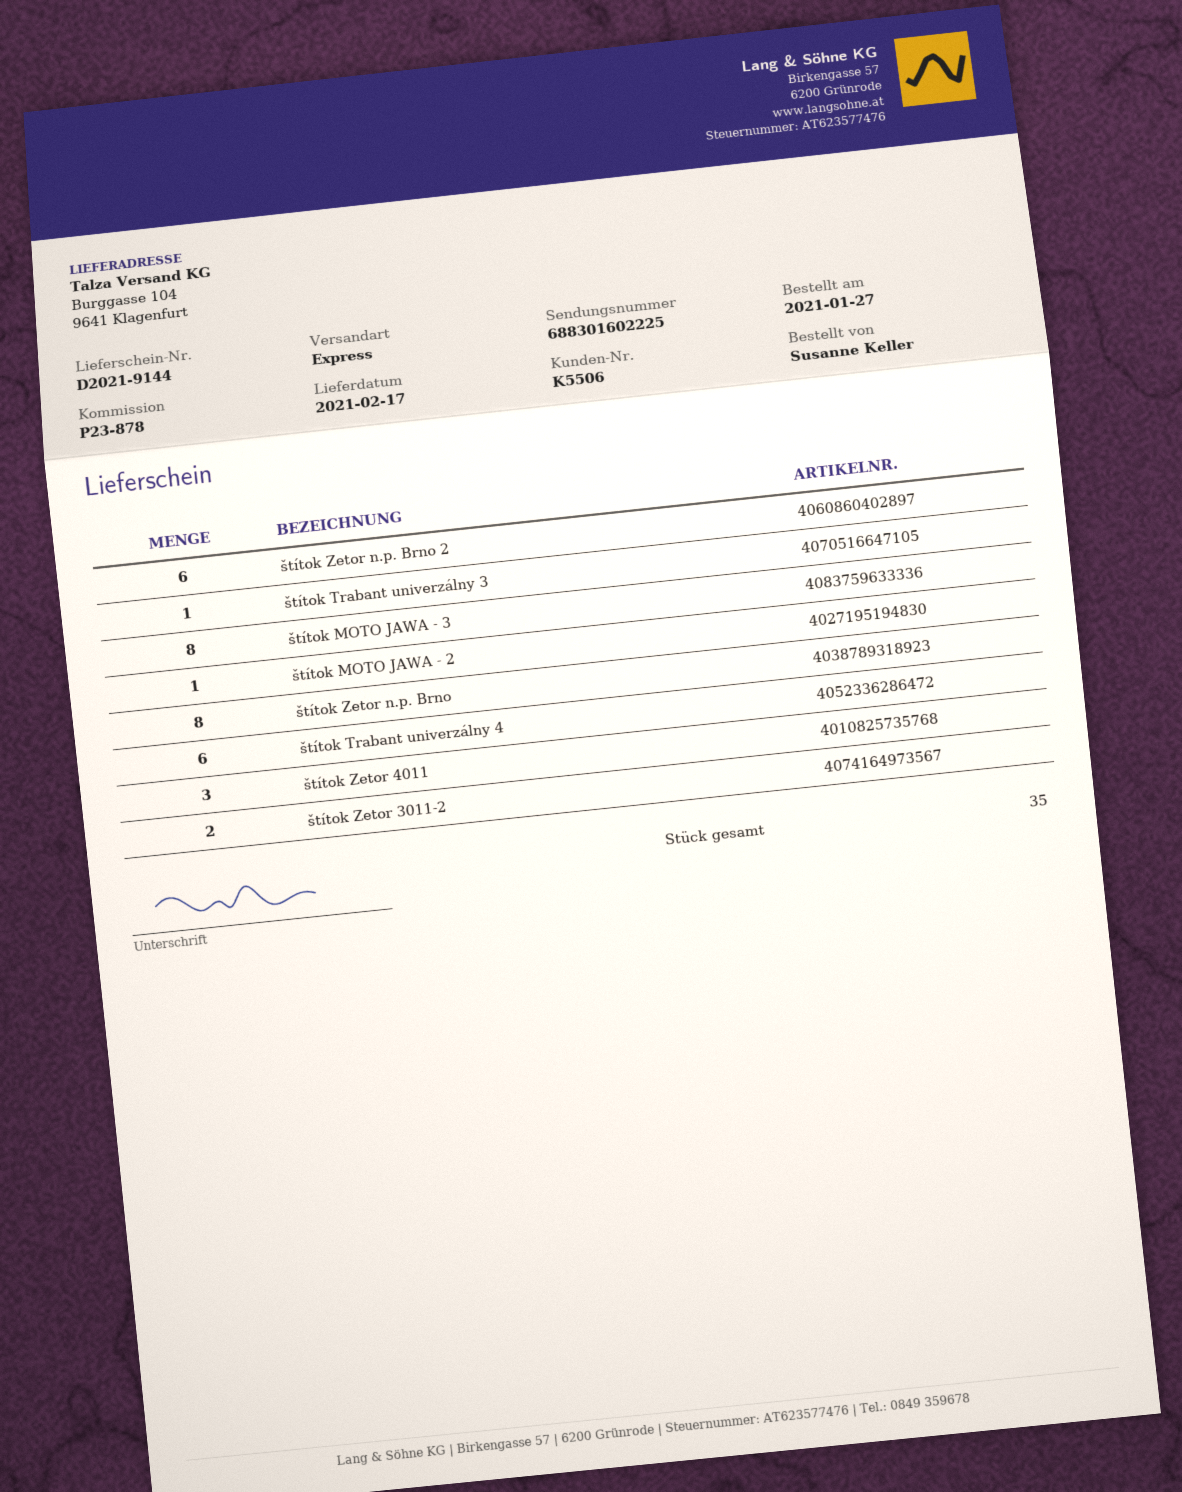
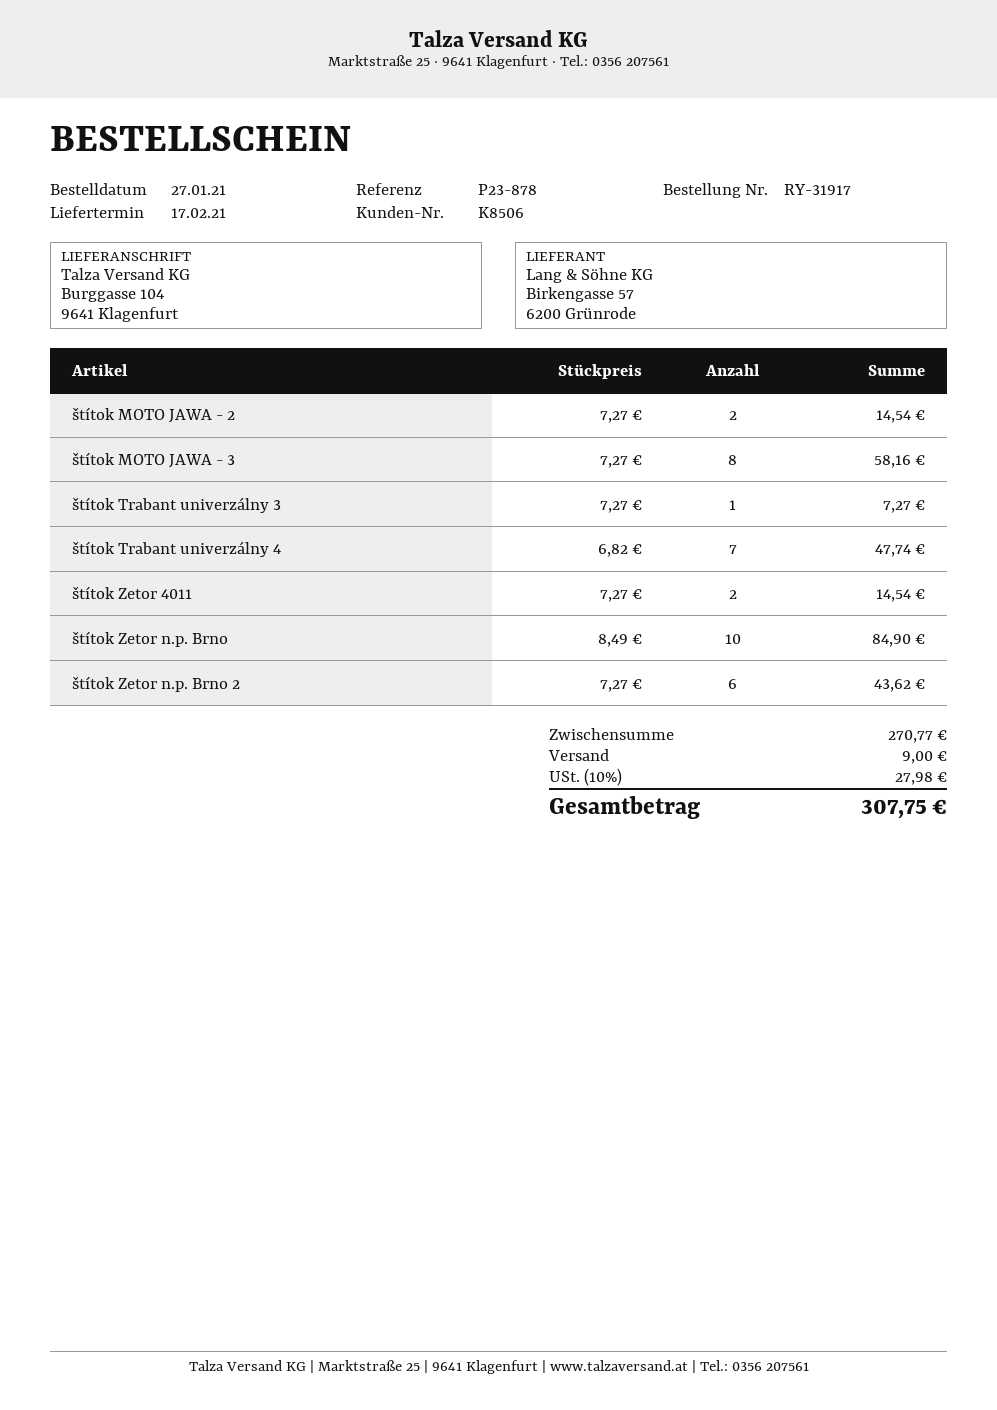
customer number: K5506 -> K8506
štítok MOTO JAWA - 2: 1 -> 2
štítok Zetor n.p. Brno: 8 -> 10
štítok Trabant univerzálny 4: 6 -> 7
štítok Zetor 4011: 3 -> 2
štítok Zetor 3011-2: 2 -> none

